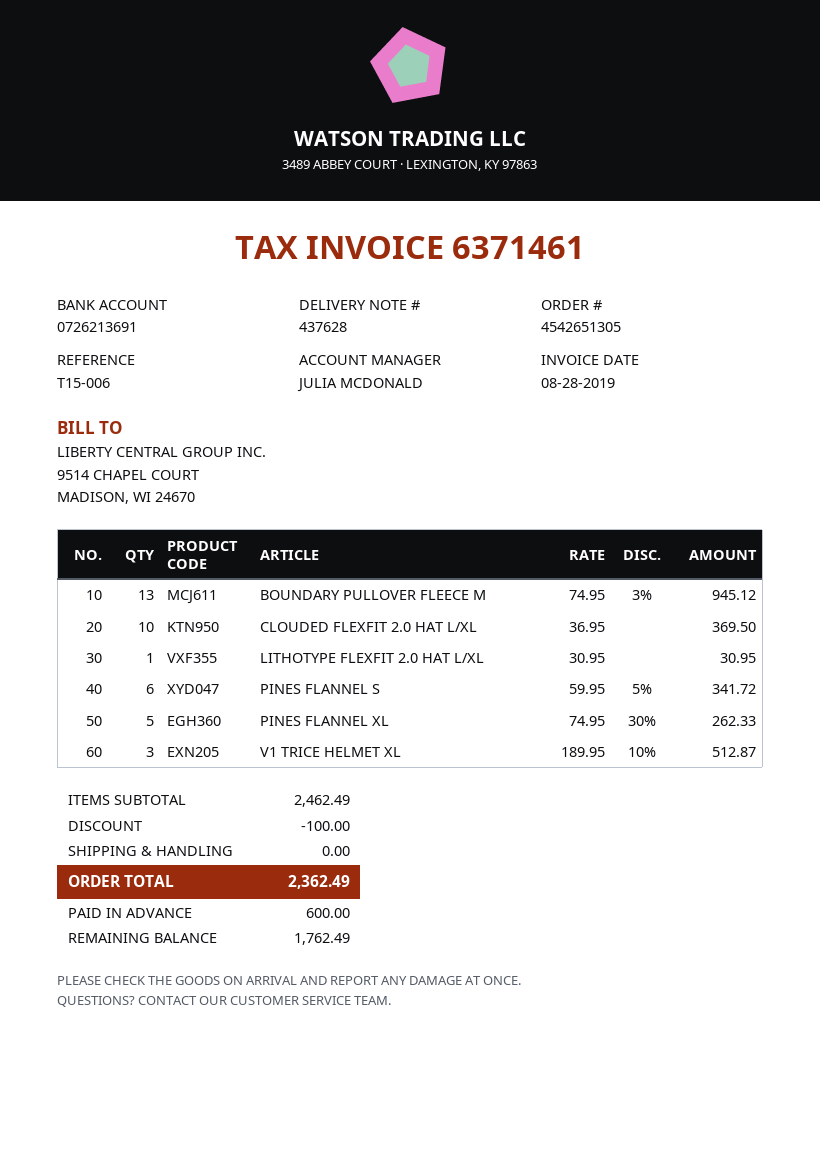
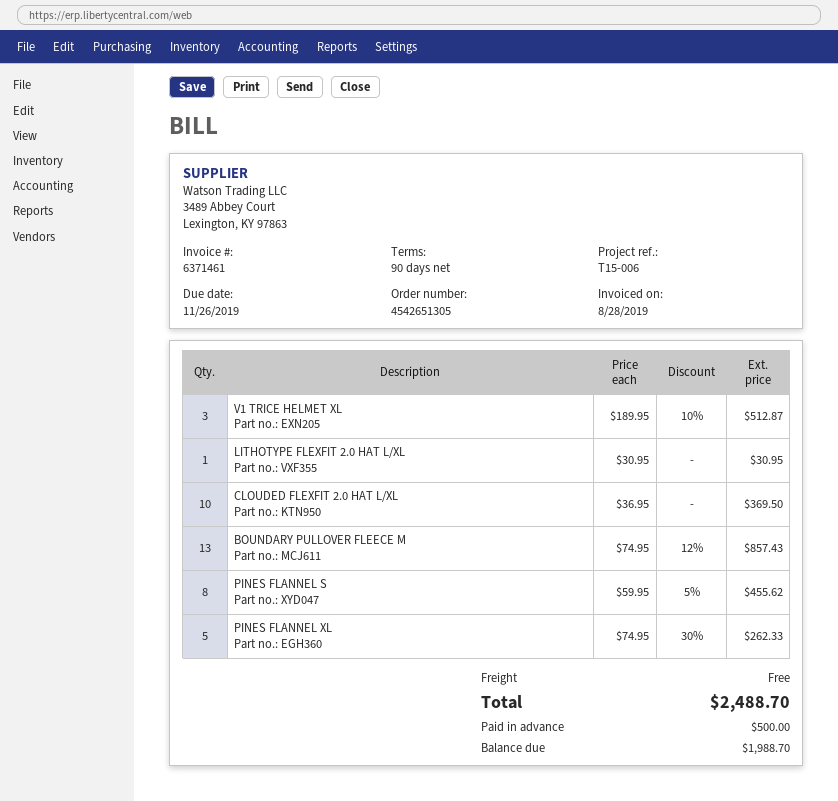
BOUNDARY PULLOVER FLEECE M: 13 x 74.95 - 3% = 945.12 -> 13 x 74.95 - 12% = 857.43
PINES FLANNEL S: 6 x 59.95 - 5% = 341.72 -> 8 x 59.95 - 5% = 455.62
discount: 100.00 -> none
total: 2362.49 -> 2488.70
deposit: 600.00 -> 500.00
balance: 1762.49 -> 1988.70

